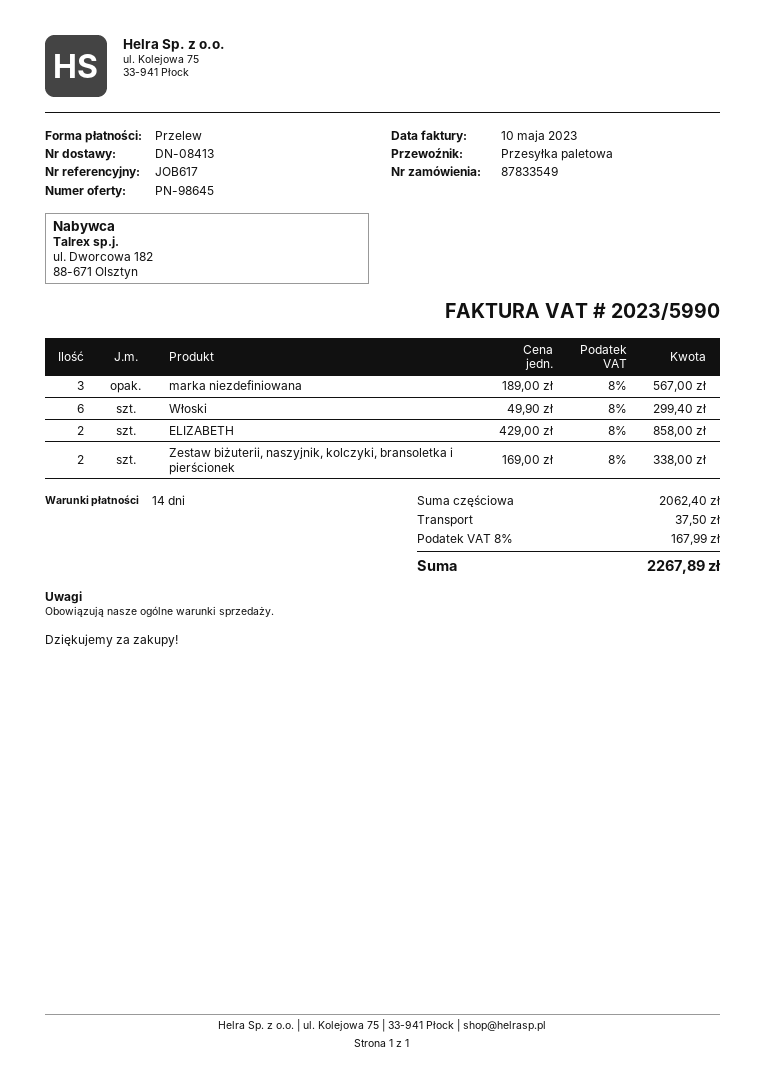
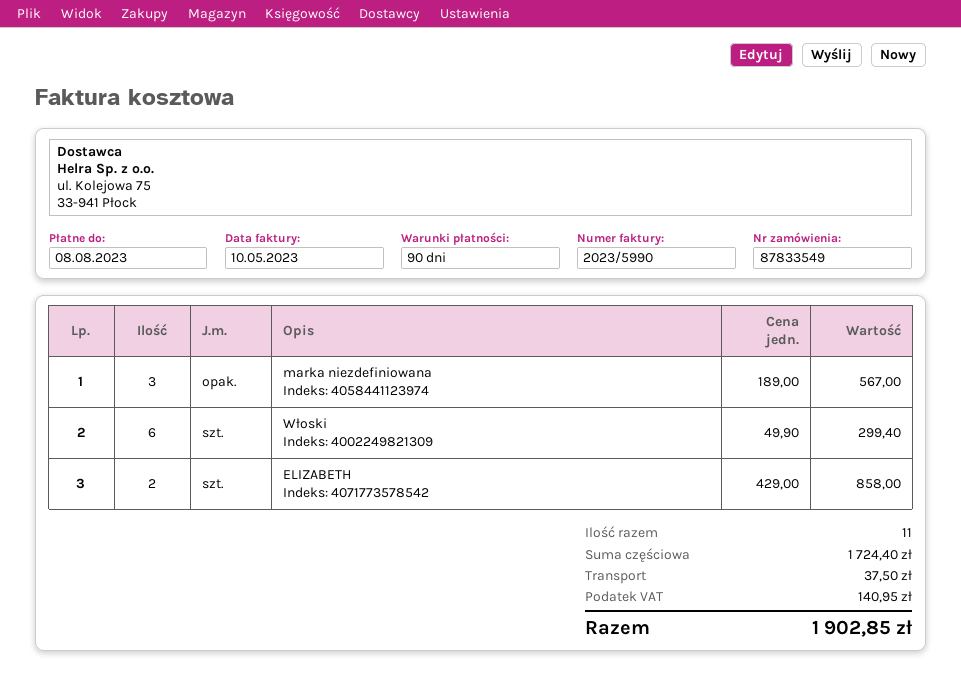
payment terms: 14 days -> 90 days
Zestaw biżuterii, naszyjnik, kolczyki, bransoletka i pierścionek: 2 x 169.00 = 338.00 -> none
subtotal: 2062.40 -> 1724.40
tax: 167.99 -> 140.95
total: 2267.89 -> 1902.85

